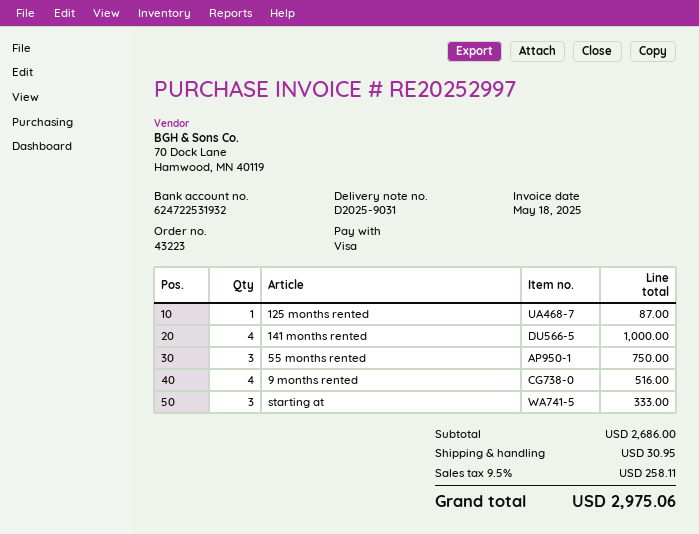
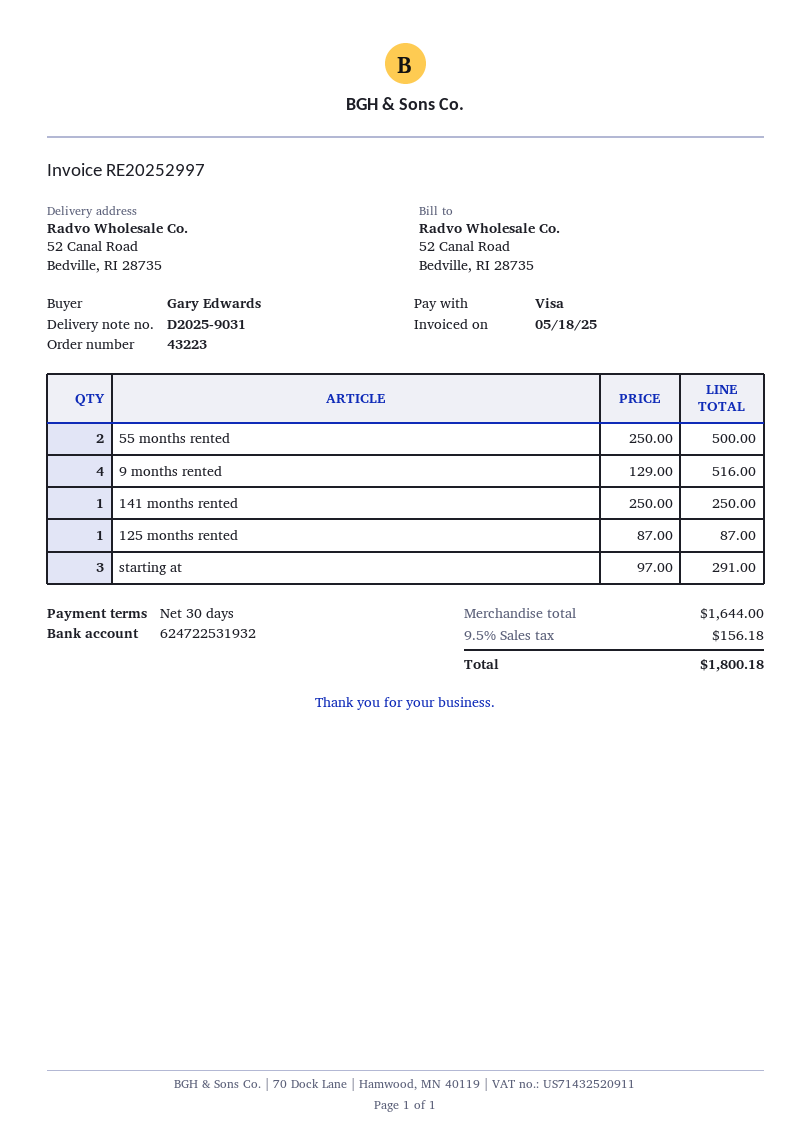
141 months rented: 4 for 1000.00 -> 1 for 250.00
55 months rented: 3 for 750.00 -> 2 for 500.00
starting at: 3 for 333.00 -> 3 for 291.00
subtotal: 2686.00 -> 1644.00
shipping: 30.95 -> none
tax: 9.5% = 258.11 -> 9.5% = 156.18
total: 2975.06 -> 1800.18

